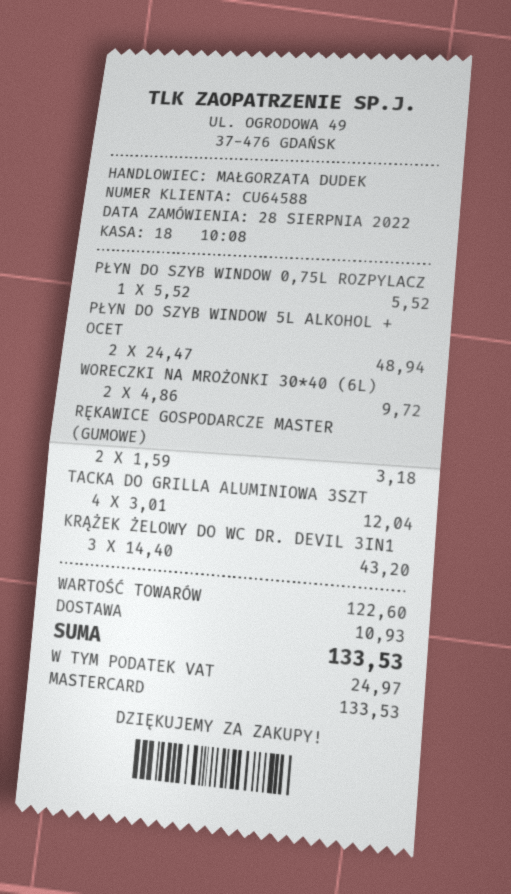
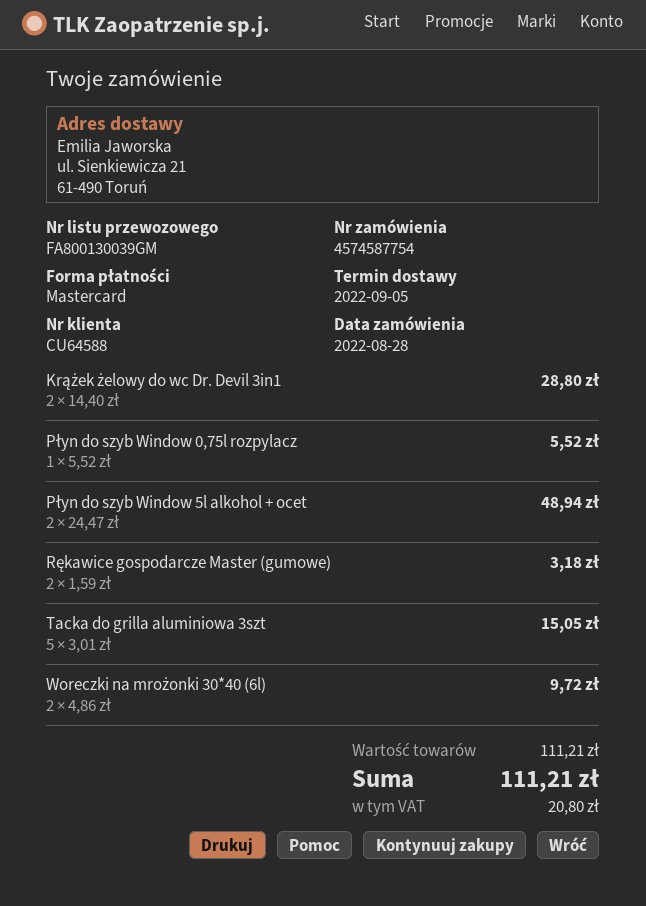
TACKA DO GRILLA ALUMINIOWA 3SZT: 4 x 3.01 = 12.04 -> 5 x 3.01 = 15.05
KRĄŻEK ŻELOWY DO WC DR. DEVIL 3IN1: 3 x 14.40 = 43.20 -> 2 x 14.40 = 28.80
subtotal: 122.60 -> 111.21
shipping: 10.93 -> none
tax: 24.97 -> 20.80
total: 133.53 -> 111.21

